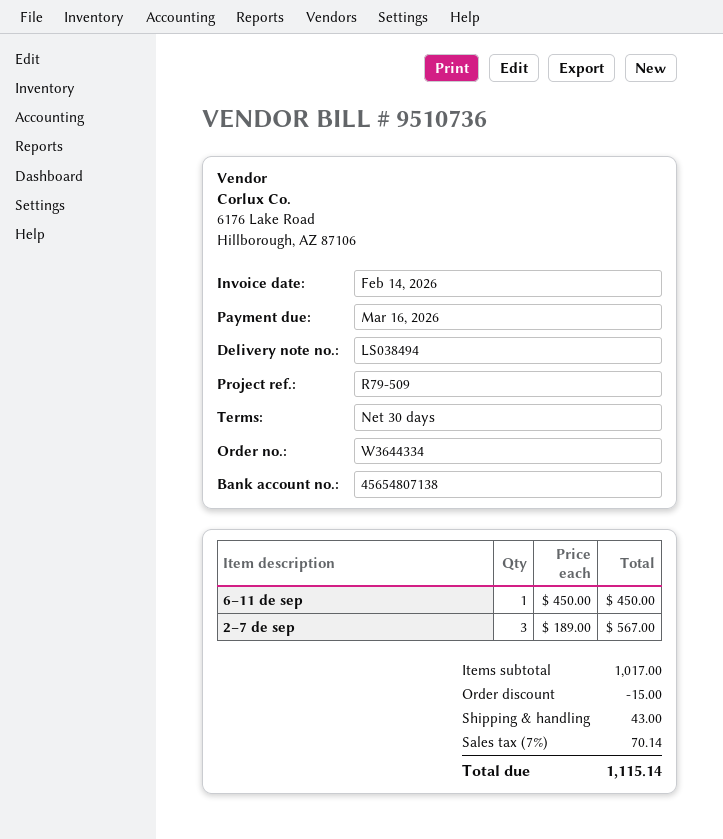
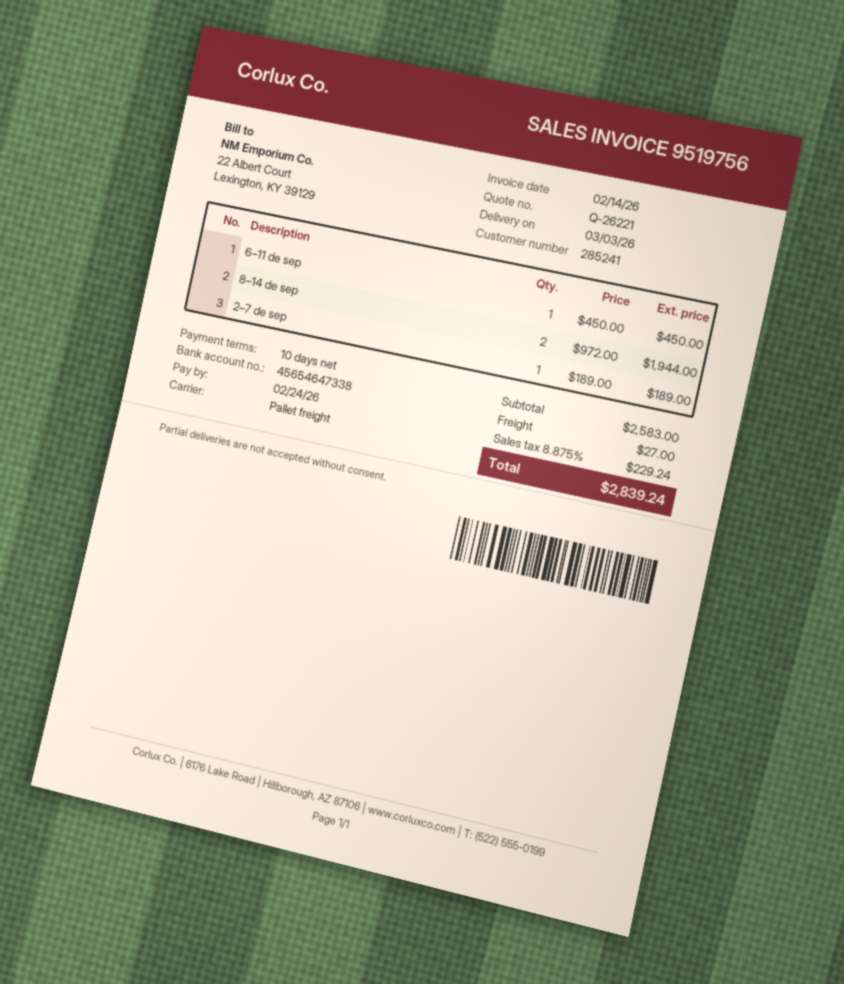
invoice number: 9510736 -> 9519756
payment terms: 30 days -> 10 days
due date: 2026-03-16 -> 2026-02-24
bank account: 45654807138 -> 45654647338
2–7 de sep: 3 x 189.00 = 567.00 -> 1 x 189.00 = 189.00
8–14 de sep: none -> 2 x 972.00 = 1944.00
subtotal: 1017.00 -> 2583.00
discount: 15.00 -> none
shipping: 43.00 -> 27.00
tax: 7% = 70.14 -> 8.875% = 229.24
total: 1115.14 -> 2839.24

